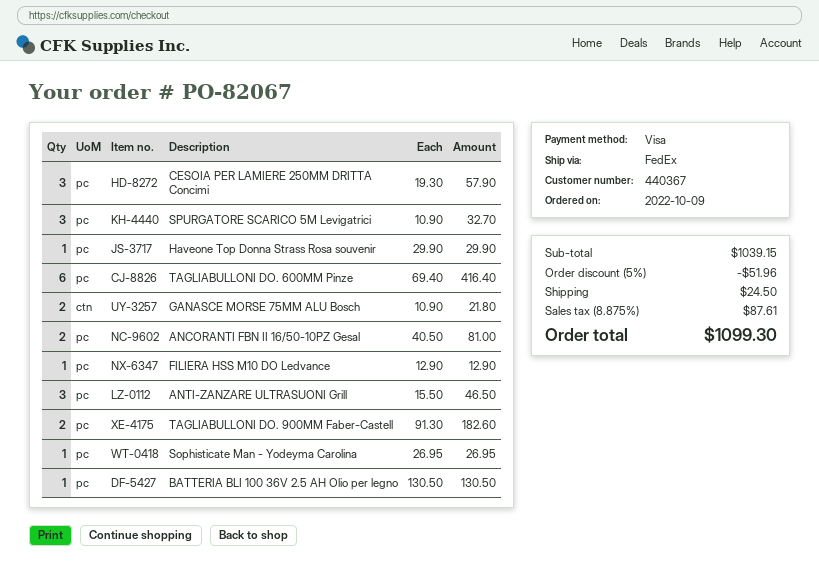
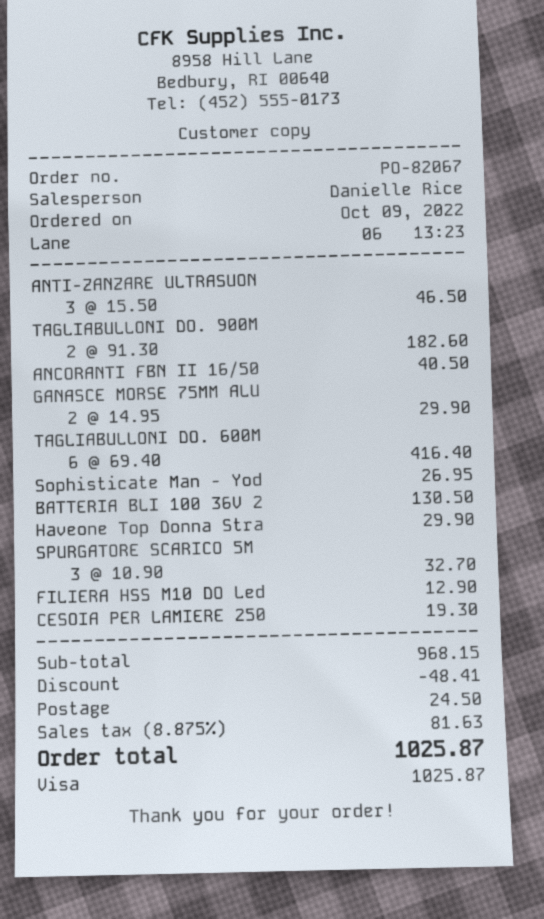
CESOIA PER LAMIERE 250MM DRITTA Concimi: 3 x 19.30 = 57.90 -> 1 x 19.30 = 19.30
GANASCE MORSE 75MM ALU Bosch: 2 x 10.90 = 21.80 -> 2 x 14.95 = 29.90
ANCORANTI FBN II 16/50-10PZ Gesal: 2 x 40.50 = 81.00 -> 1 x 40.50 = 40.50
subtotal: 1039.15 -> 968.15
discount: 51.96 -> 48.41
tax: 8.875% = 87.61 -> 8.875% = 81.63
total: 1099.30 -> 1025.87

